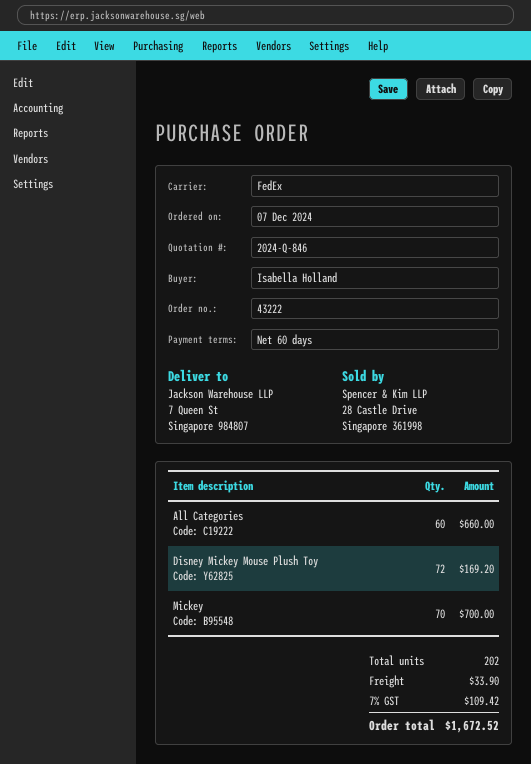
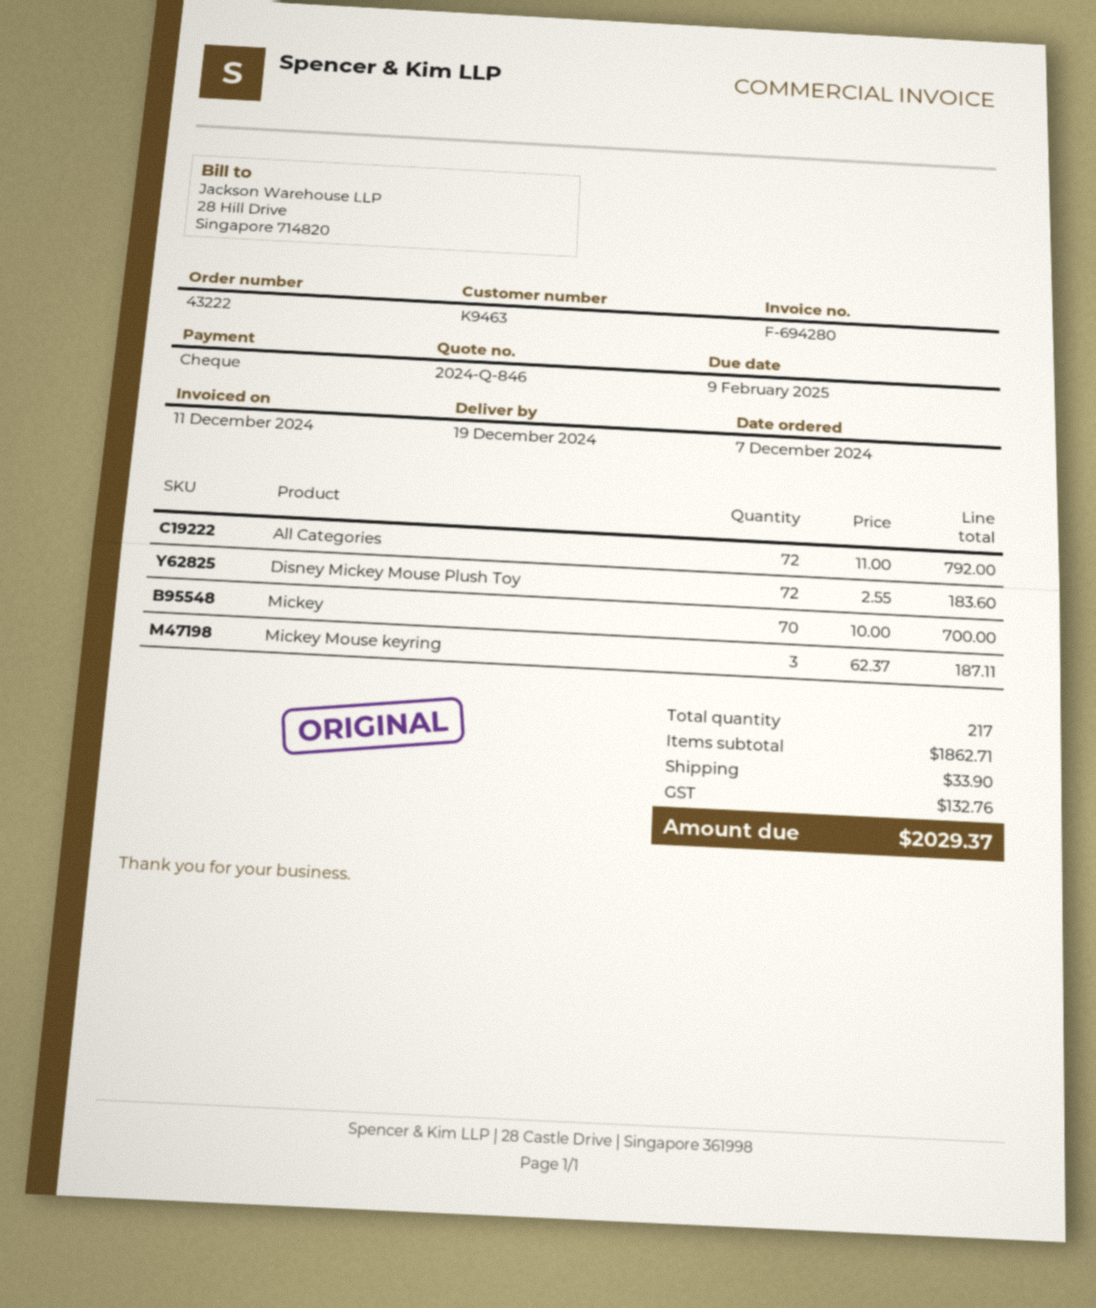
All Categories: 60 for 660.00 -> 72 for 792.00
Disney Mickey Mouse Plush Toy: 72 for 169.20 -> 72 for 183.60
Mickey Mouse keyring: none -> 3 for 187.11
total quantity: 202 -> 217
tax: 109.42 -> 132.76
total: 1672.52 -> 2029.37

